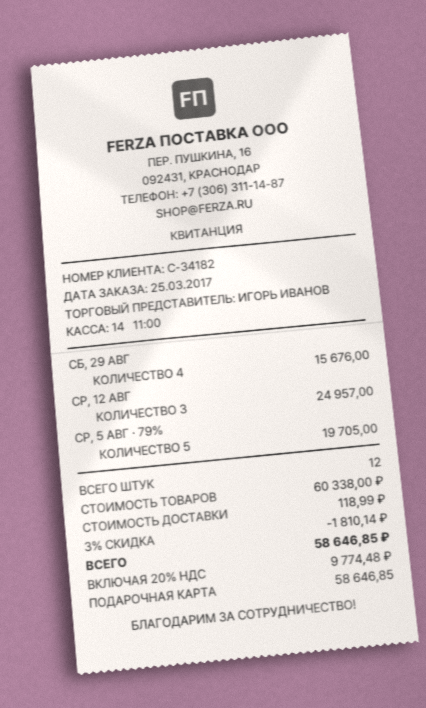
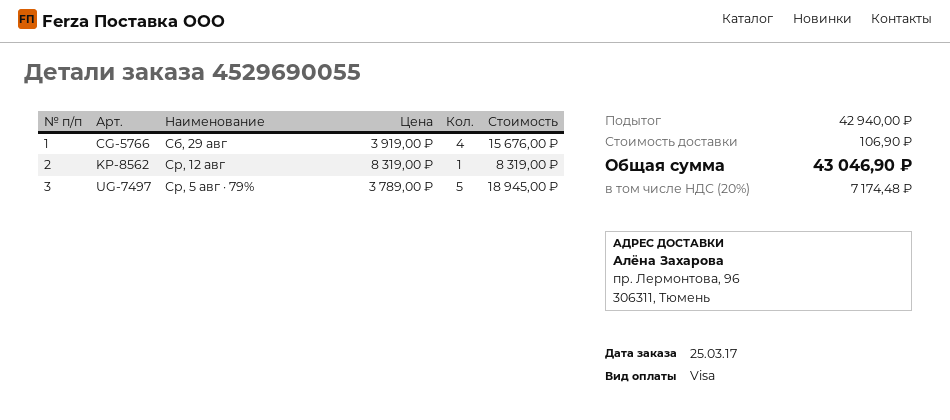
payment method: gift card -> Visa
СР, 12 АВГ: 3 for 24957.00 -> 1 for 8319.00
СР, 5 АВГ · 79%: 5 for 19705.00 -> 5 for 18945.00
subtotal: 60338.00 -> 42940.00
discount: 3% = 1810.14 -> none
shipping: 118.99 -> 106.90
tax: 20% = 9774.48 -> 20% = 7174.48
total: 58646.85 -> 43046.90

